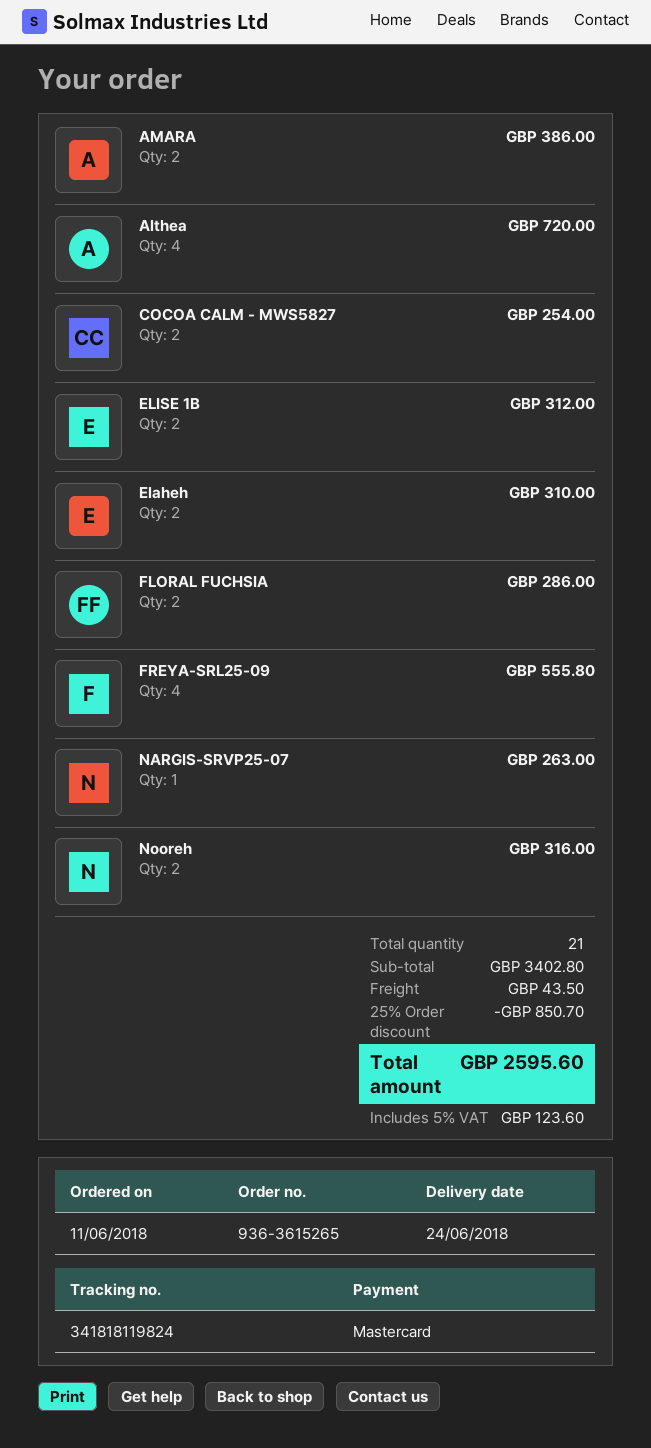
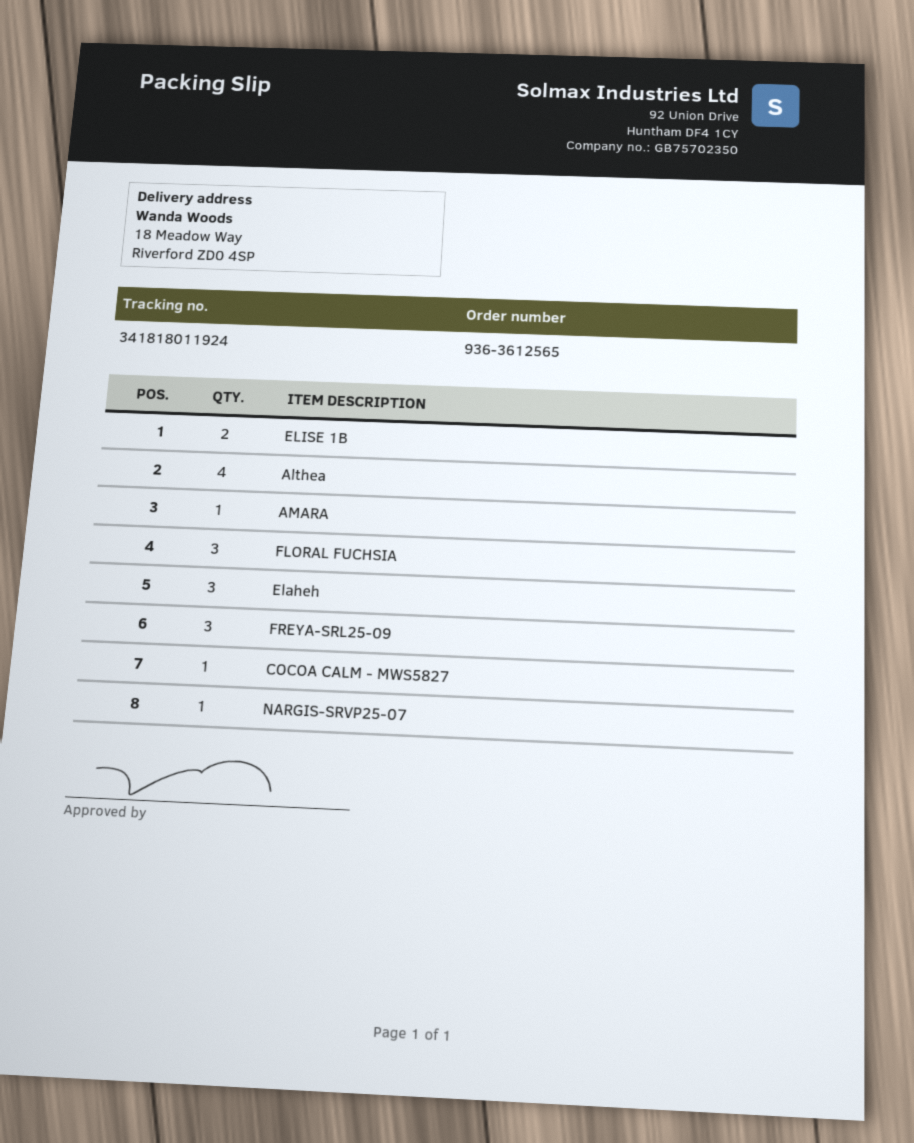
order number: 936-3615265 -> 936-3612565
tracking number: 341818119824 -> 341818011924
AMARA: 2 -> 1
COCOA CALM - MWS5827: 2 -> 1
Elaheh: 2 -> 3
FLORAL FUCHSIA: 2 -> 3
FREYA-SRL25-09: 4 -> 3
Nooreh: 2 -> none

